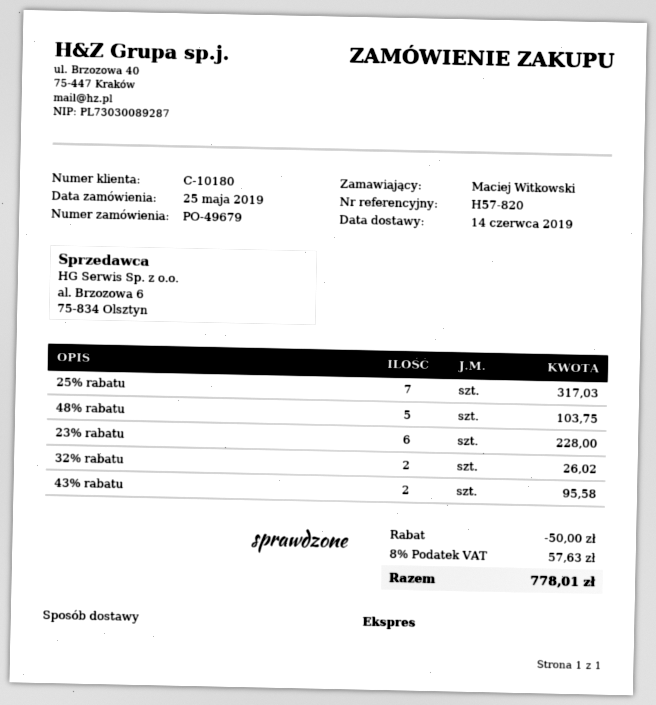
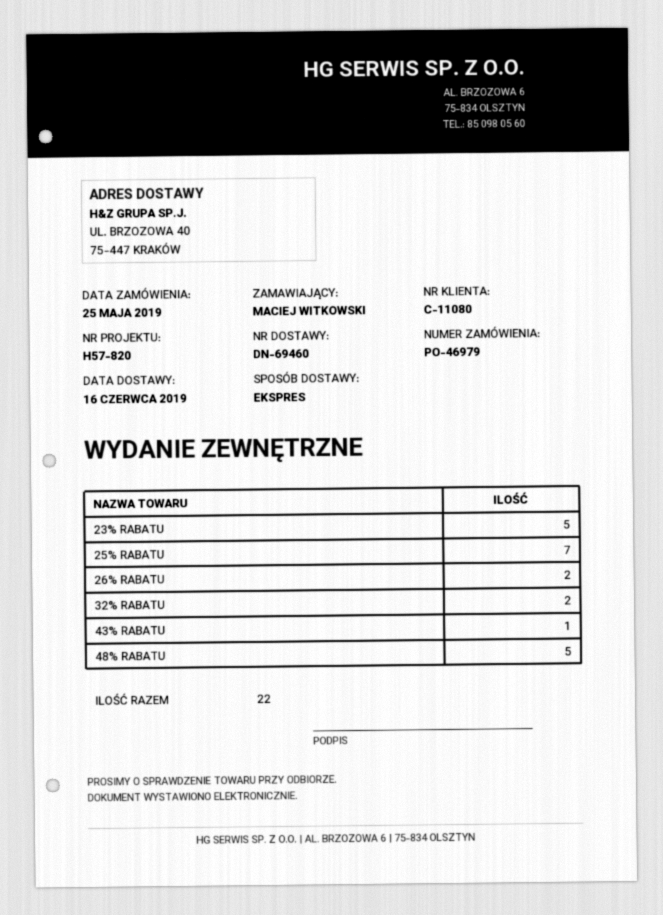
order number: PO-49679 -> PO-46979
delivery date: 2019-06-14 -> 2019-06-16
customer number: C-10180 -> C-11080
23% rabatu: 6 -> 5
43% rabatu: 2 -> 1
26% RABATU: none -> 2

